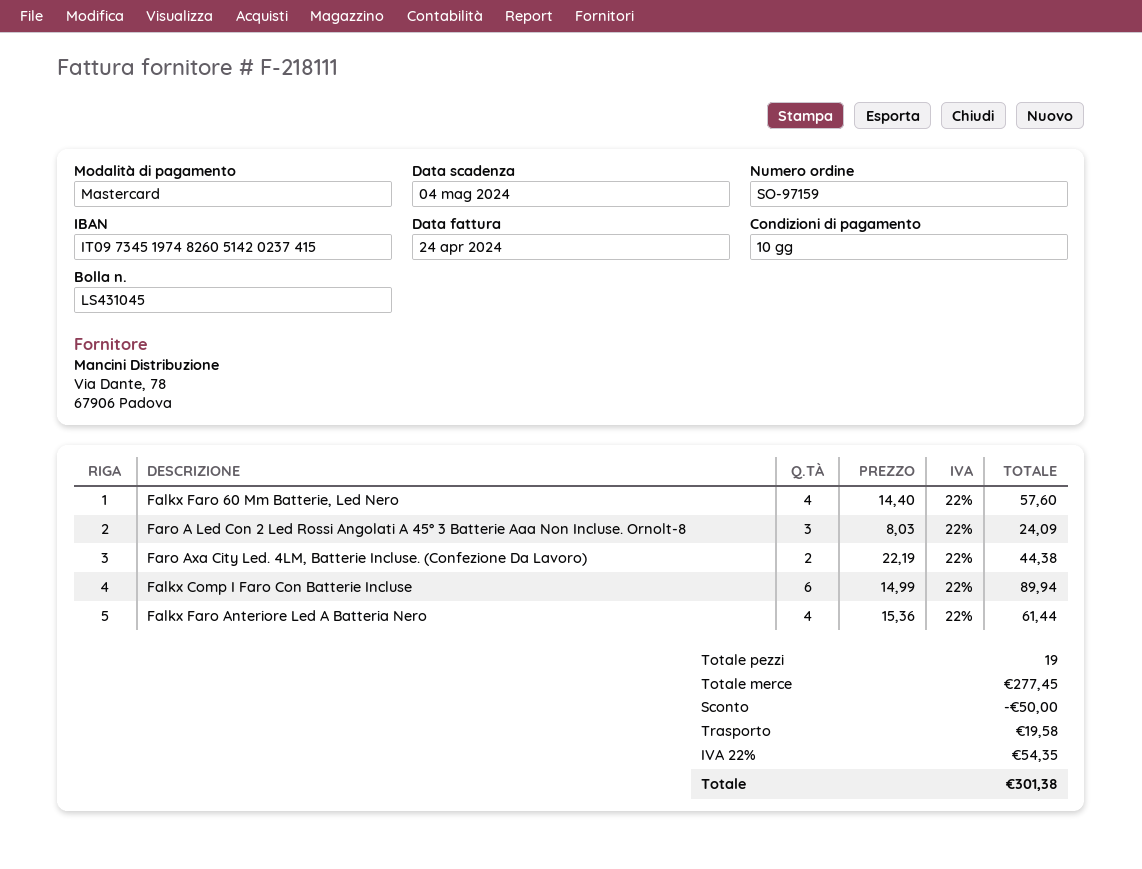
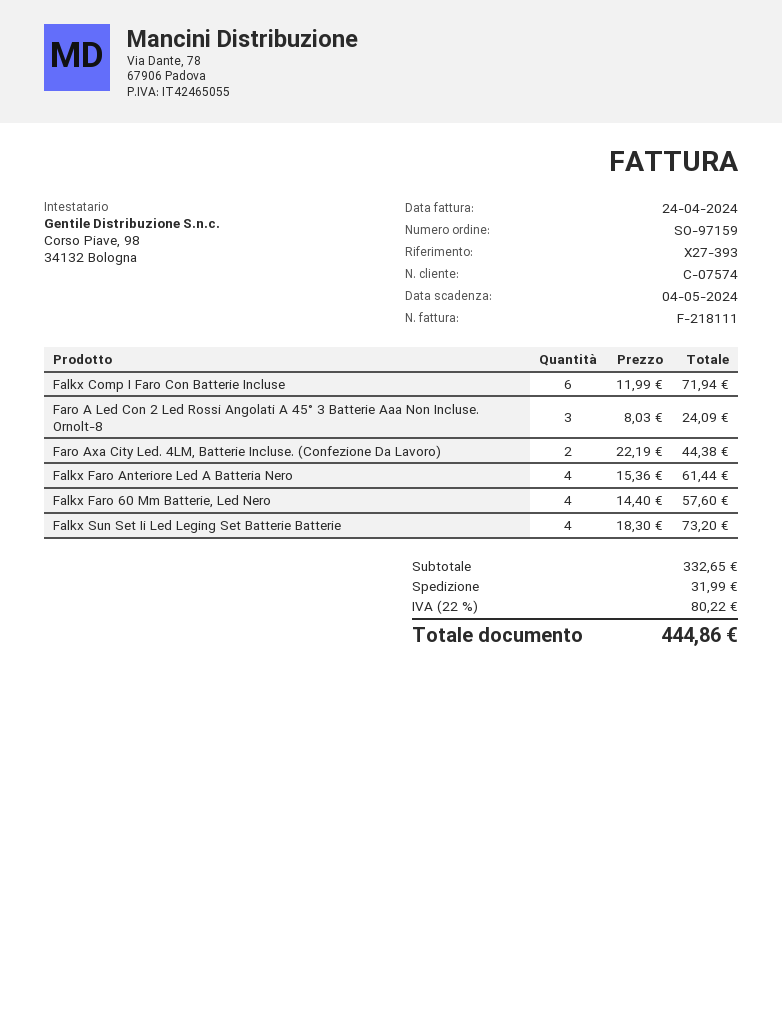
Falkx Comp I Faro Con Batterie Incluse: 6 x 14.99 = 89.94 -> 6 x 11.99 = 71.94
Falkx Sun Set Ii Led Leging Set Batterie Batterie: none -> 4 x 18.30 = 73.20
subtotal: 277.45 -> 332.65
discount: 50.00 -> none
shipping: 19.58 -> 31.99
tax: 22% = 54.35 -> 22% = 80.22
total: 301.38 -> 444.86

